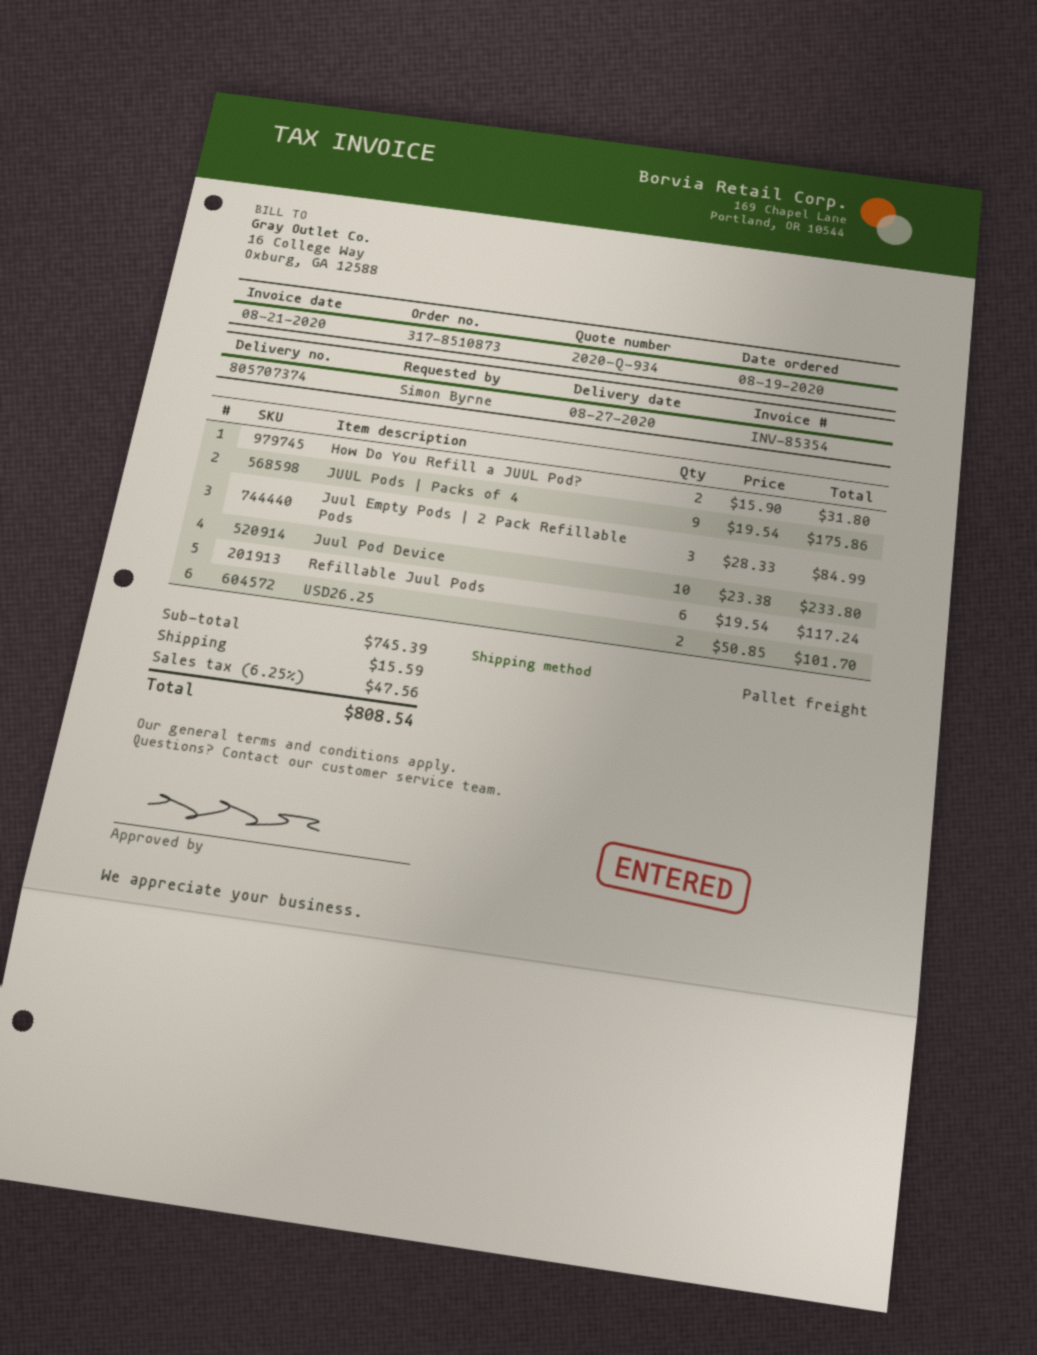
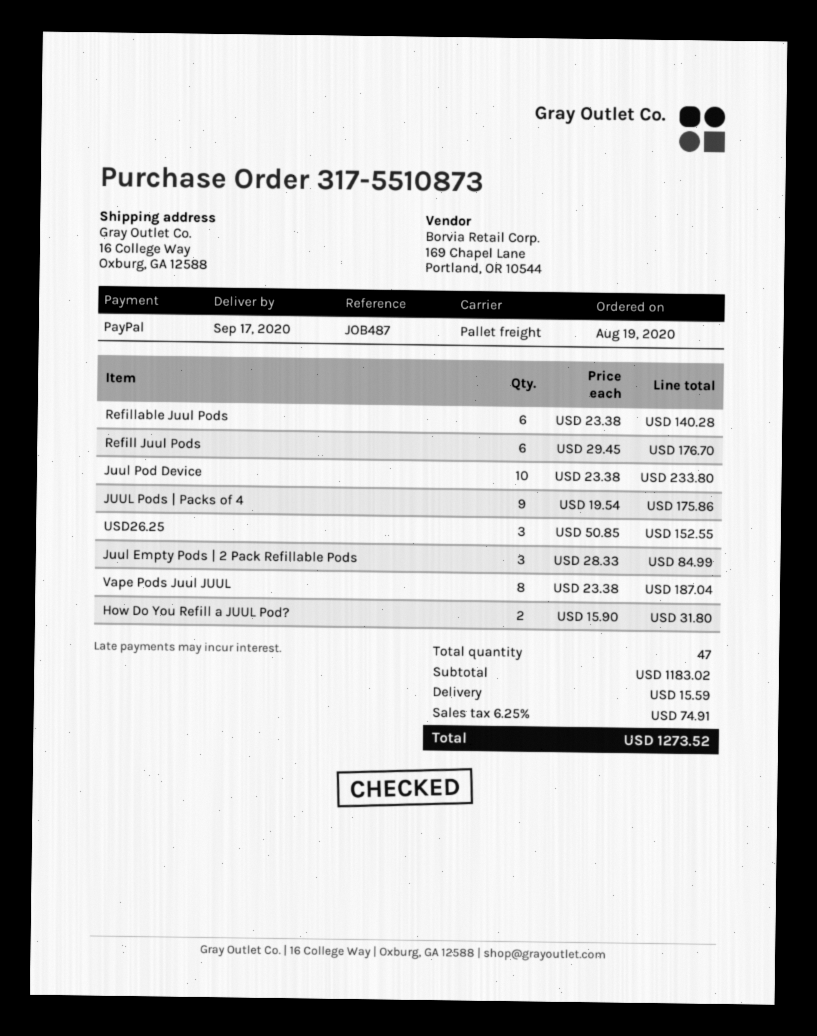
order number: 317-8510873 -> 317-5510873
delivery date: 2020-08-27 -> 2020-09-17
Refillable Juul Pods: 6 x 19.54 = 117.24 -> 6 x 23.38 = 140.28
USD26.25: 2 x 50.85 = 101.70 -> 3 x 50.85 = 152.55
Refill Juul Pods: none -> 6 x 29.45 = 176.70
Vape Pods Juul JUUL: none -> 8 x 23.38 = 187.04
subtotal: 745.39 -> 1183.02
tax: 6.25% = 47.56 -> 6.25% = 74.91
total: 808.54 -> 1273.52

